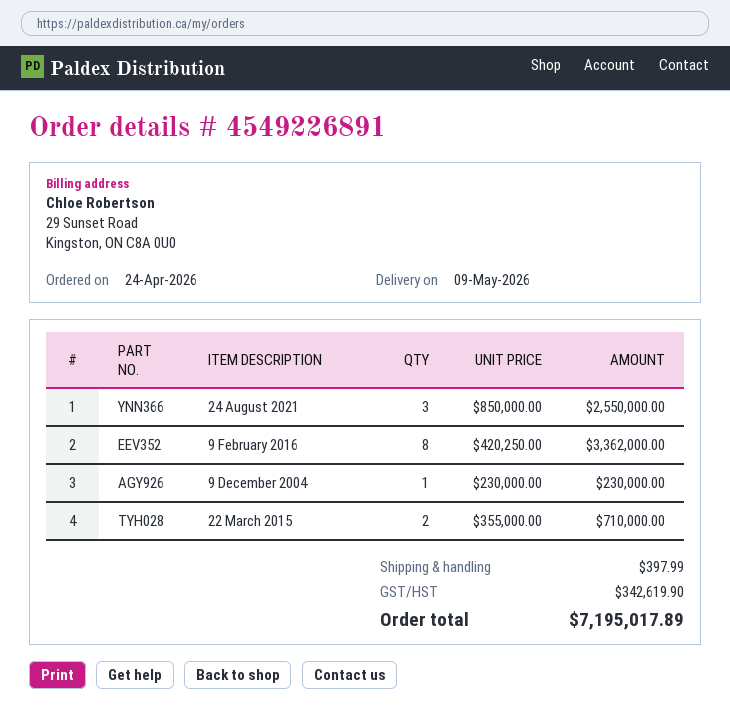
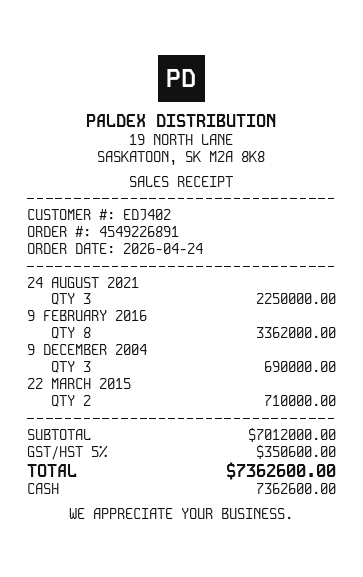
24 August 2021: 3 for 2550000.00 -> 3 for 2250000.00
9 December 2004: 1 for 230000.00 -> 3 for 690000.00
shipping: 397.99 -> none
tax: 342619.90 -> 350600.00
total: 7195017.89 -> 7362600.00

